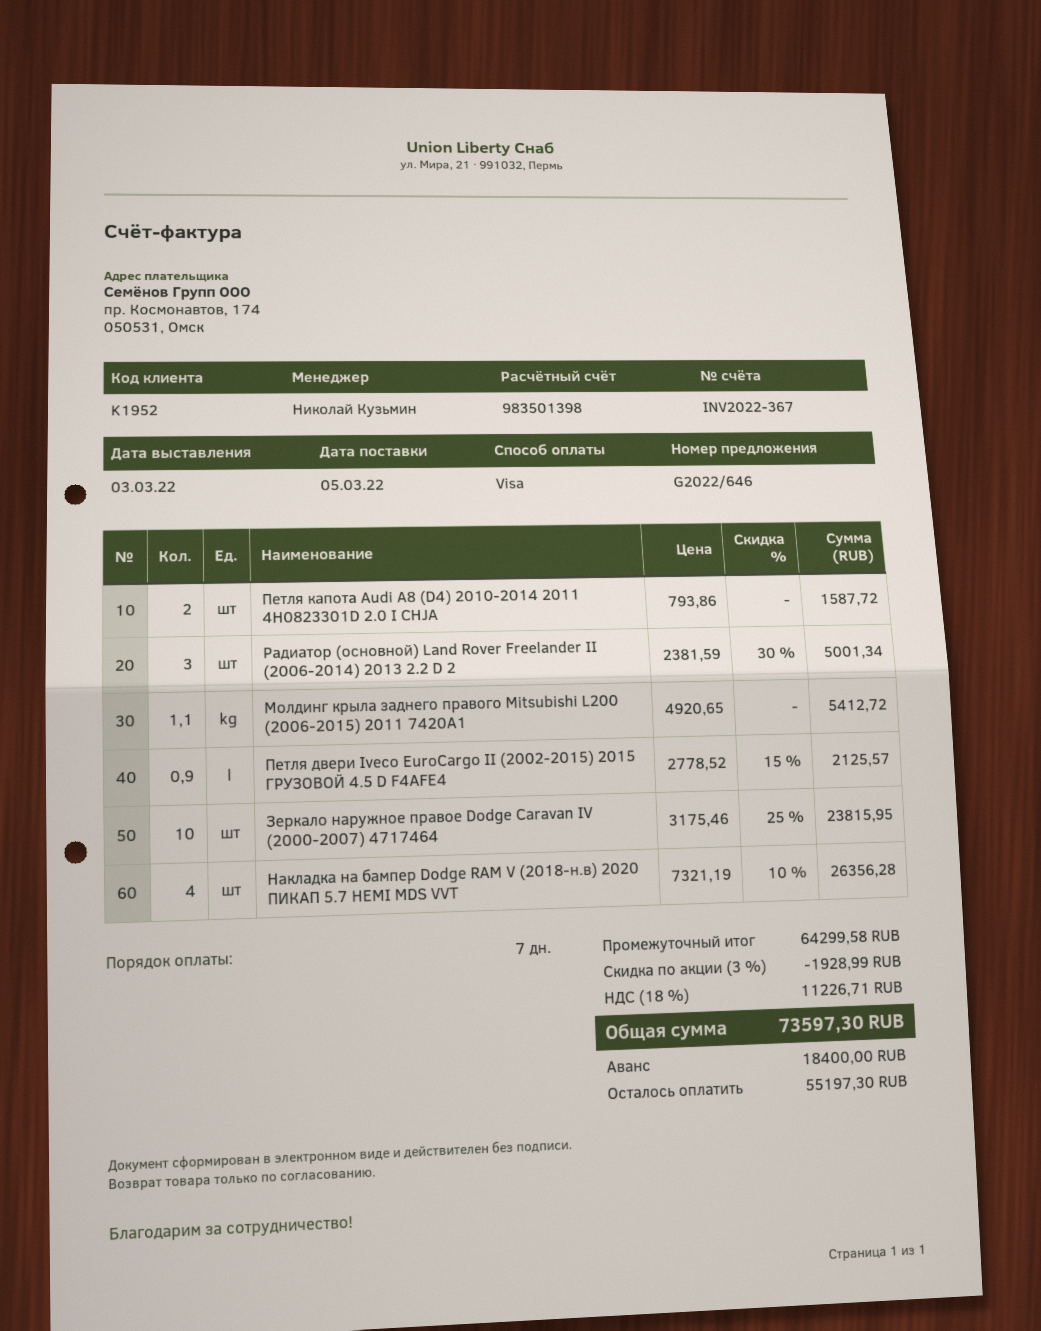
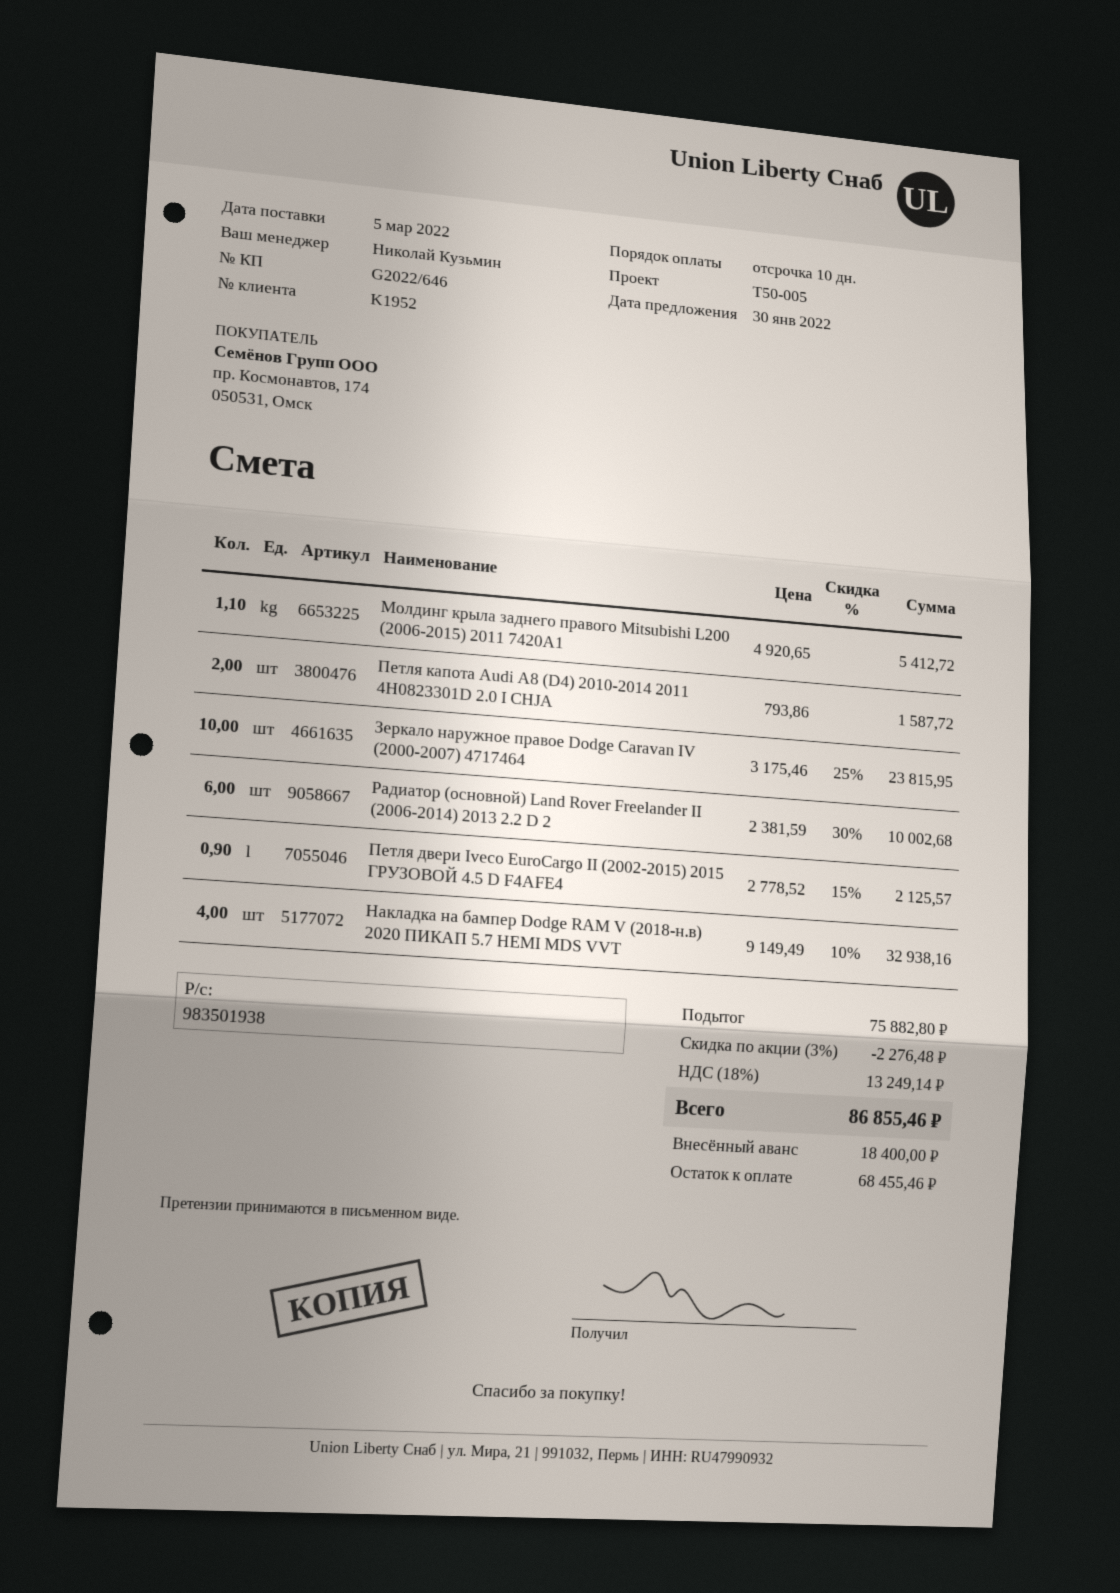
payment terms: 7 days -> 10 days
bank account: 983501398 -> 983501938
Радиатор (основной) Land Rover Freelander II (2006-2014) 2013 2.2 D 2: 3 x 2381.59 - 30% = 5001.34 -> 6 x 2381.59 - 30% = 10002.68
Накладка на бампер Dodge RAM V (2018-н.в) 2020 ПИКАП 5.7 HEMI MDS VVT: 4 x 7321.19 - 10% = 26356.28 -> 4 x 9149.49 - 10% = 32938.16
subtotal: 64299.58 -> 75882.80
discount: 3% = 1928.99 -> 3% = 2276.48
tax: 18% = 11226.71 -> 18% = 13249.14
total: 73597.30 -> 86855.46
balance: 55197.30 -> 68455.46

